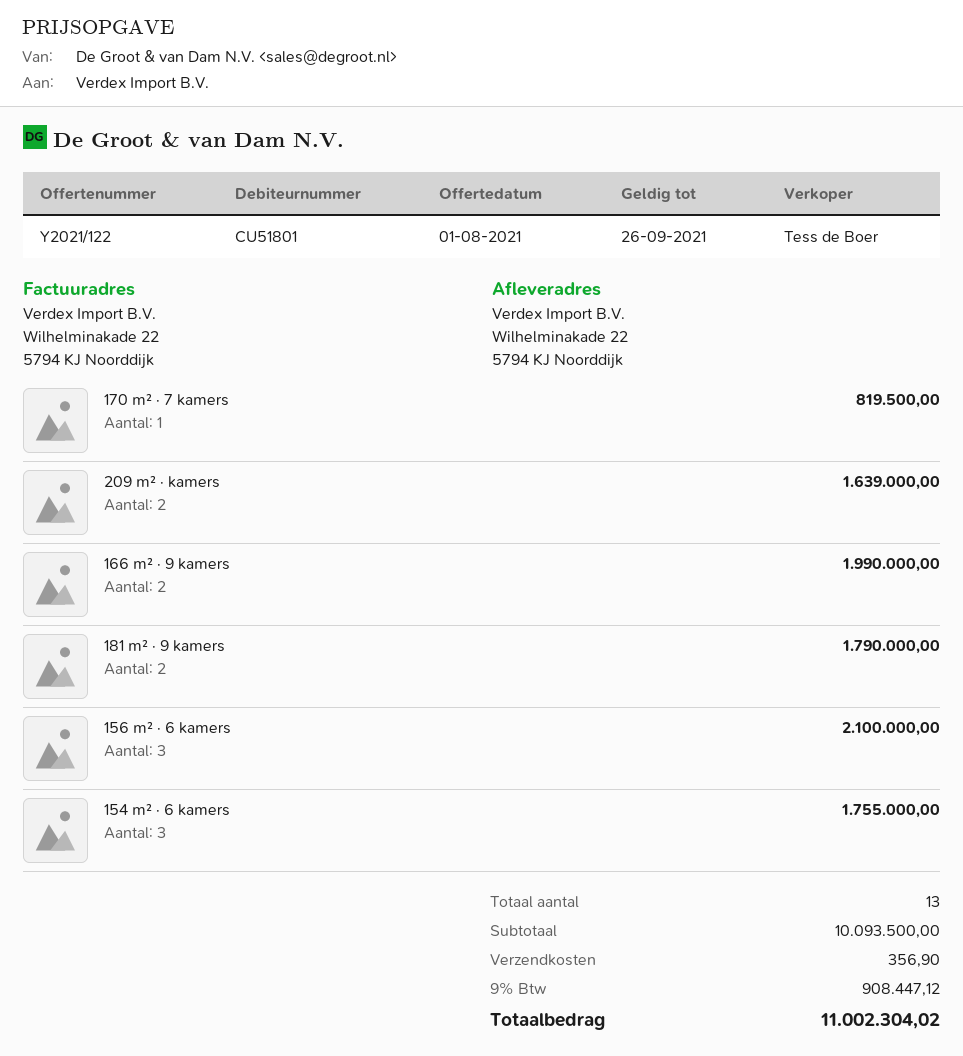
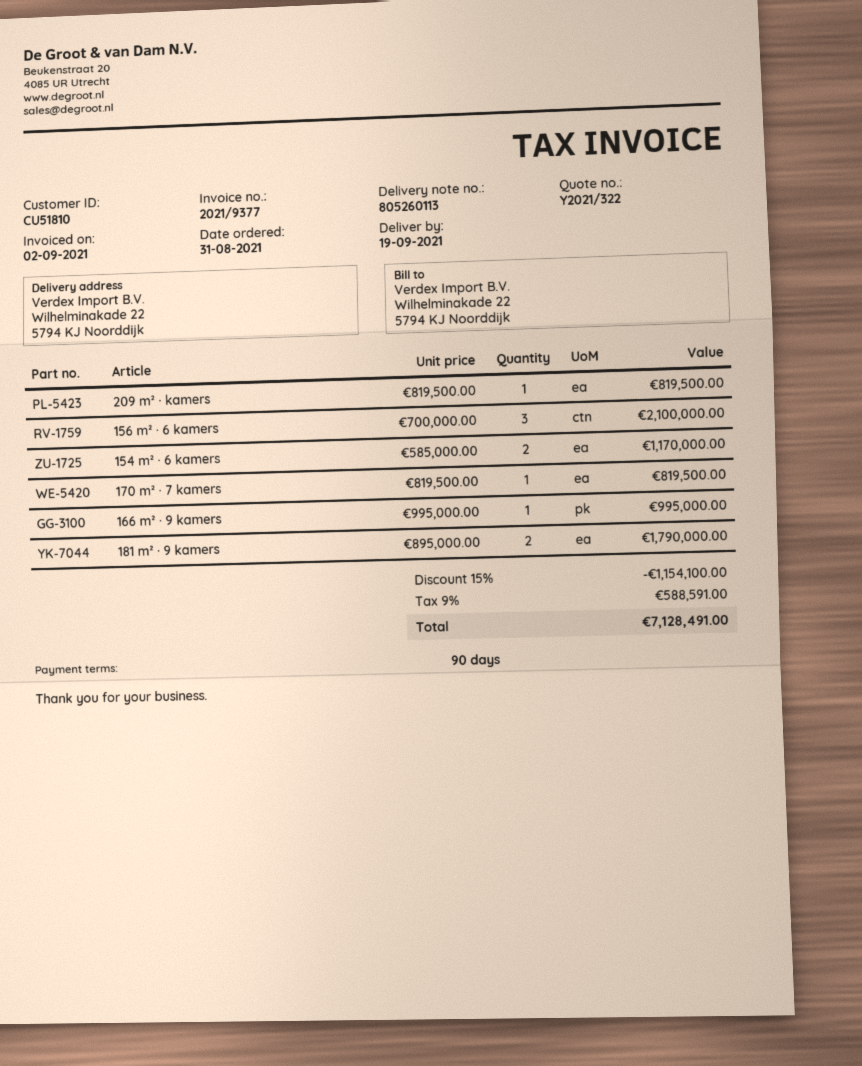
quote number: Y2021/122 -> Y2021/322
customer number: CU51801 -> CU51810
209 m² · kamers: 2 for 1639000.00 -> 1 for 819500.00
166 m² · 9 kamers: 2 for 1990000.00 -> 1 for 995000.00
154 m² · 6 kamers: 3 for 1755000.00 -> 2 for 1170000.00
discount: none -> 15% = 1154100.00
shipping: 356.90 -> none
tax: 9% = 908447.12 -> 9% = 588591.00
total: 11002304.02 -> 7128491.00

